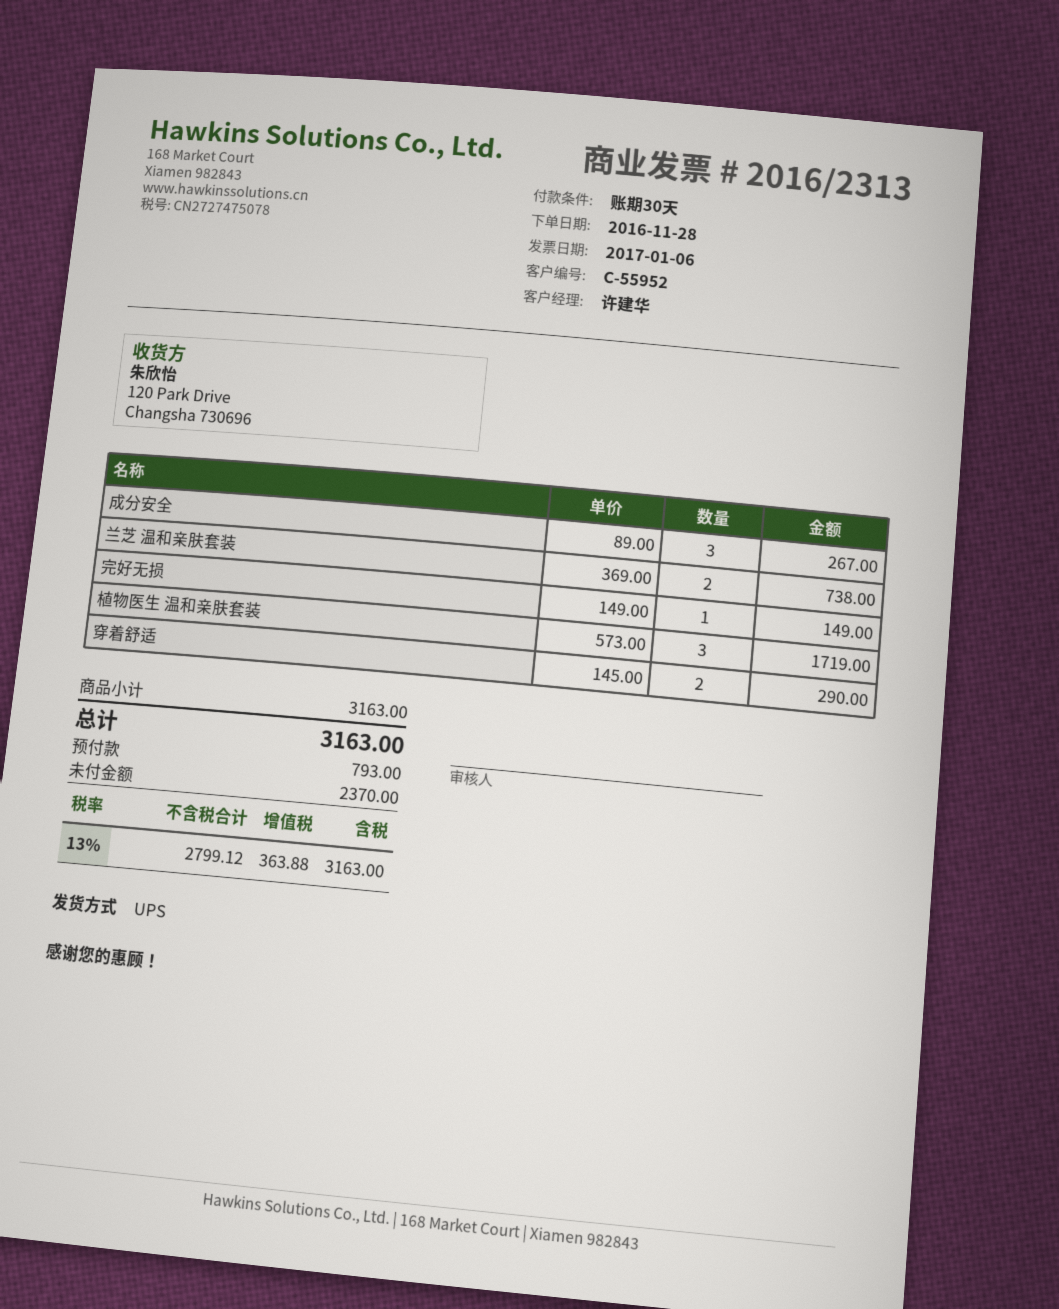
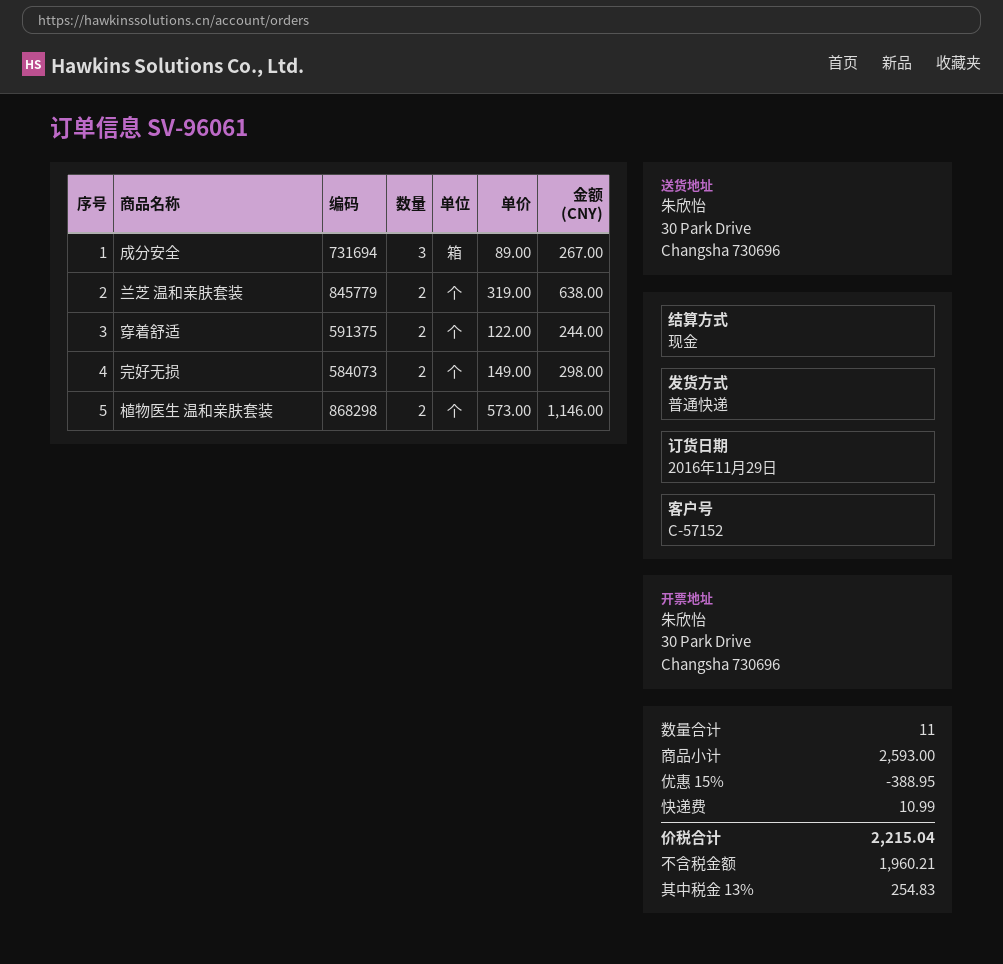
order date: 2016-11-28 -> 2016-11-29
customer number: C-55952 -> C-57152
shipping method: UPS -> standard
ship to: 120 Park Drive, Changsha 730696 -> 30 Park Drive, Changsha 730696
兰芝 温和亲肤套装: 2 x 369.00 = 738.00 -> 2 x 319.00 = 638.00
完好无损: 1 x 149.00 = 149.00 -> 2 x 149.00 = 298.00
植物医生 温和亲肤套装: 3 x 573.00 = 1719.00 -> 2 x 573.00 = 1146.00
穿着舒适: 2 x 145.00 = 290.00 -> 2 x 122.00 = 244.00
subtotal: 3163.00 -> 2593.00
discount: none -> 15% = 388.95
shipping: none -> 10.99
net: 2799.12 -> 1960.21
tax: 13% = 363.88 -> 13% = 254.83
total: 3163.00 -> 2215.04

